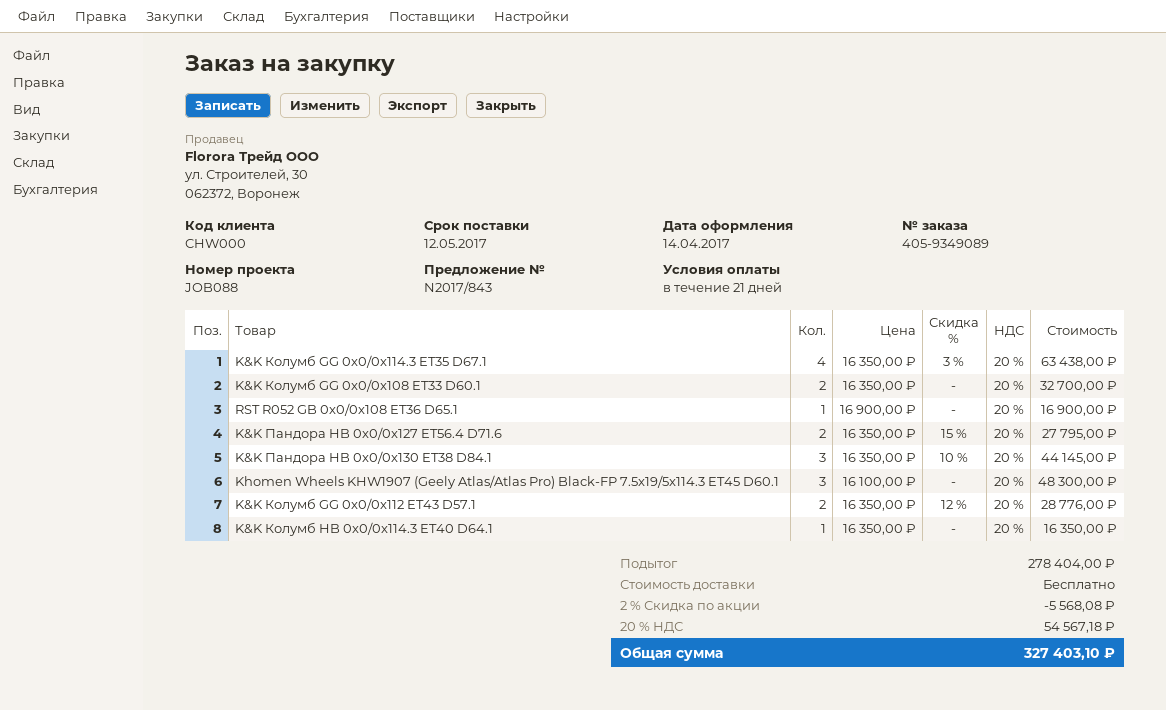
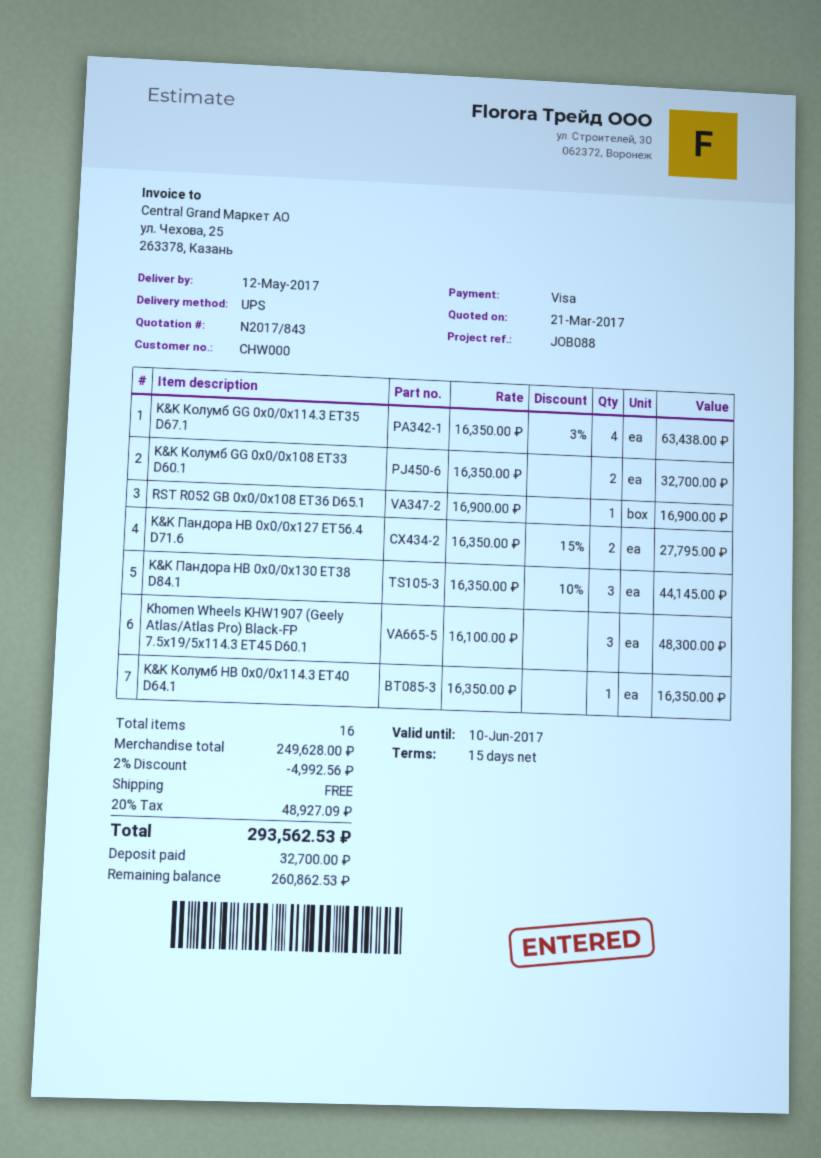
payment terms: 21 days -> 15 days
K&K Колумб GG 0x0/0x112 ET43 D57.1: 2 x 16350.00 - 12% = 28776.00 -> none
subtotal: 278404.00 -> 249628.00
discount: 2% = 5568.08 -> 2% = 4992.56
tax: 20% = 54567.18 -> 20% = 48927.09
total: 327403.10 -> 293562.53

